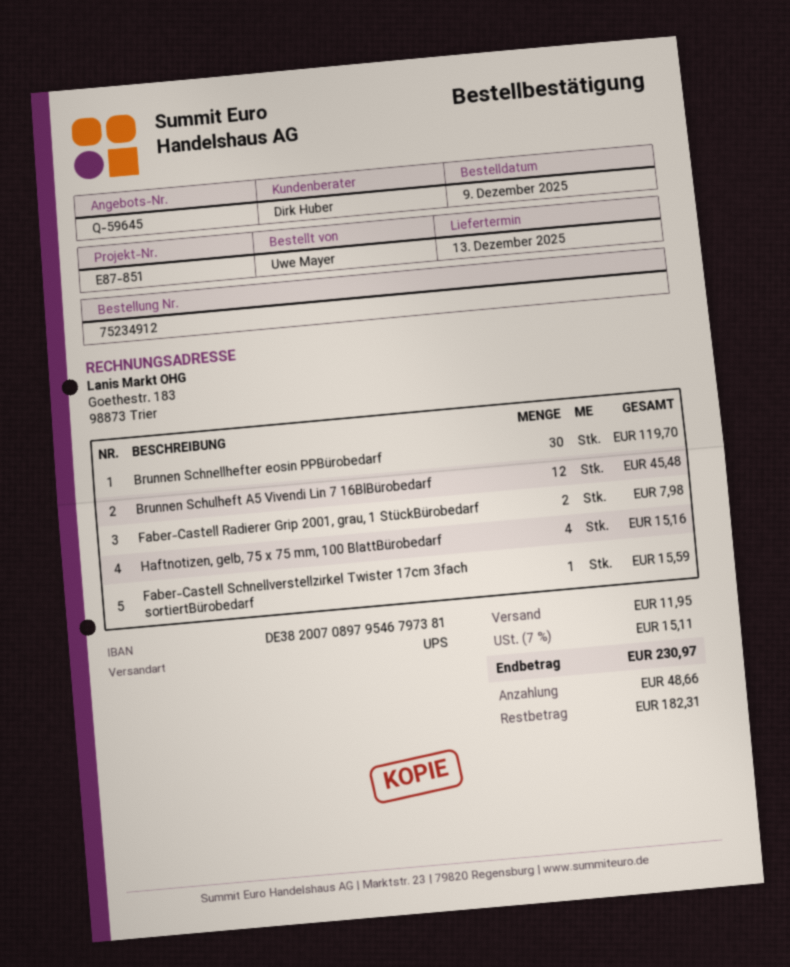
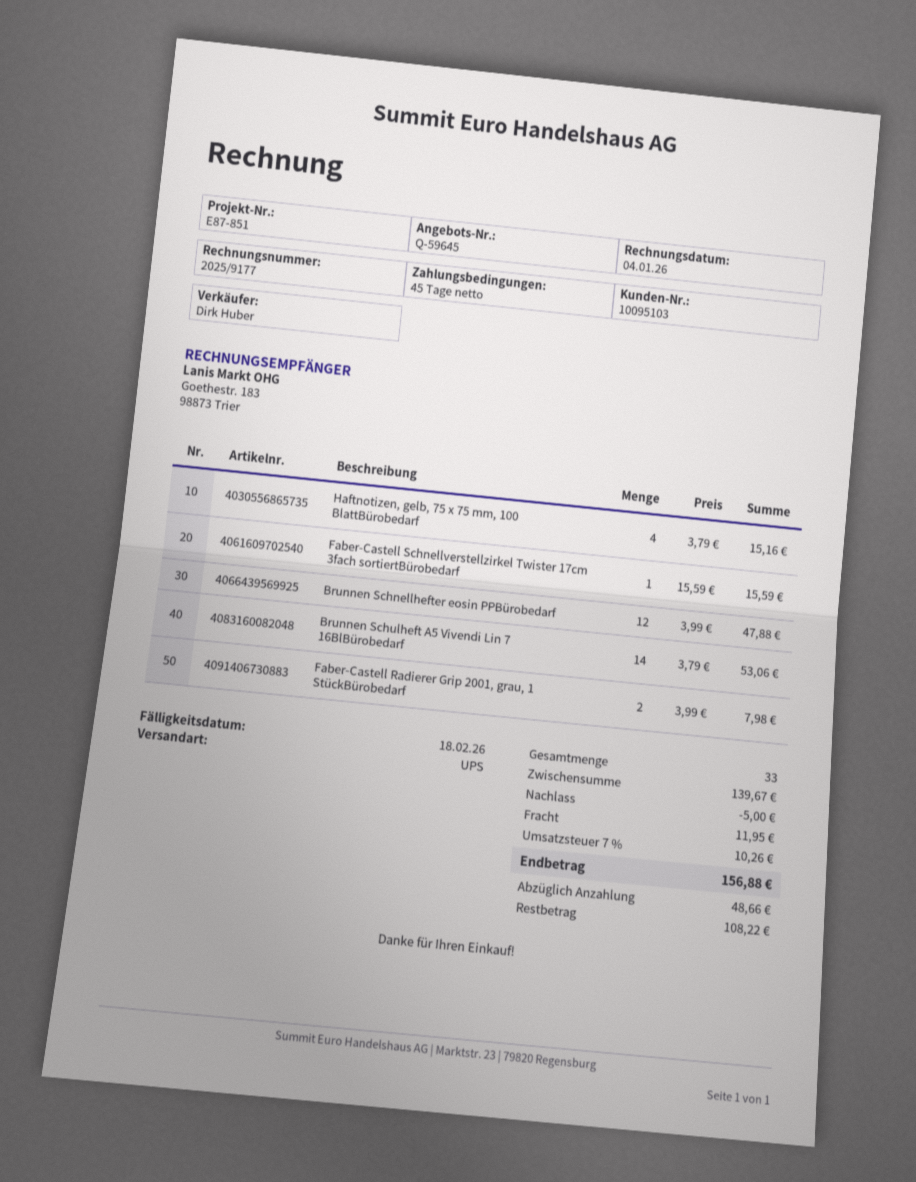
Brunnen Schnellhefter eosin PPBürobedarf: 30 for 119.70 -> 12 for 47.88
Brunnen Schulheft A5 Vivendi Lin 7 16BlBürobedarf: 12 for 45.48 -> 14 for 53.06
discount: none -> 5.00
tax: 7% = 15.11 -> 7% = 10.26
total: 230.97 -> 156.88
balance: 182.31 -> 108.22

